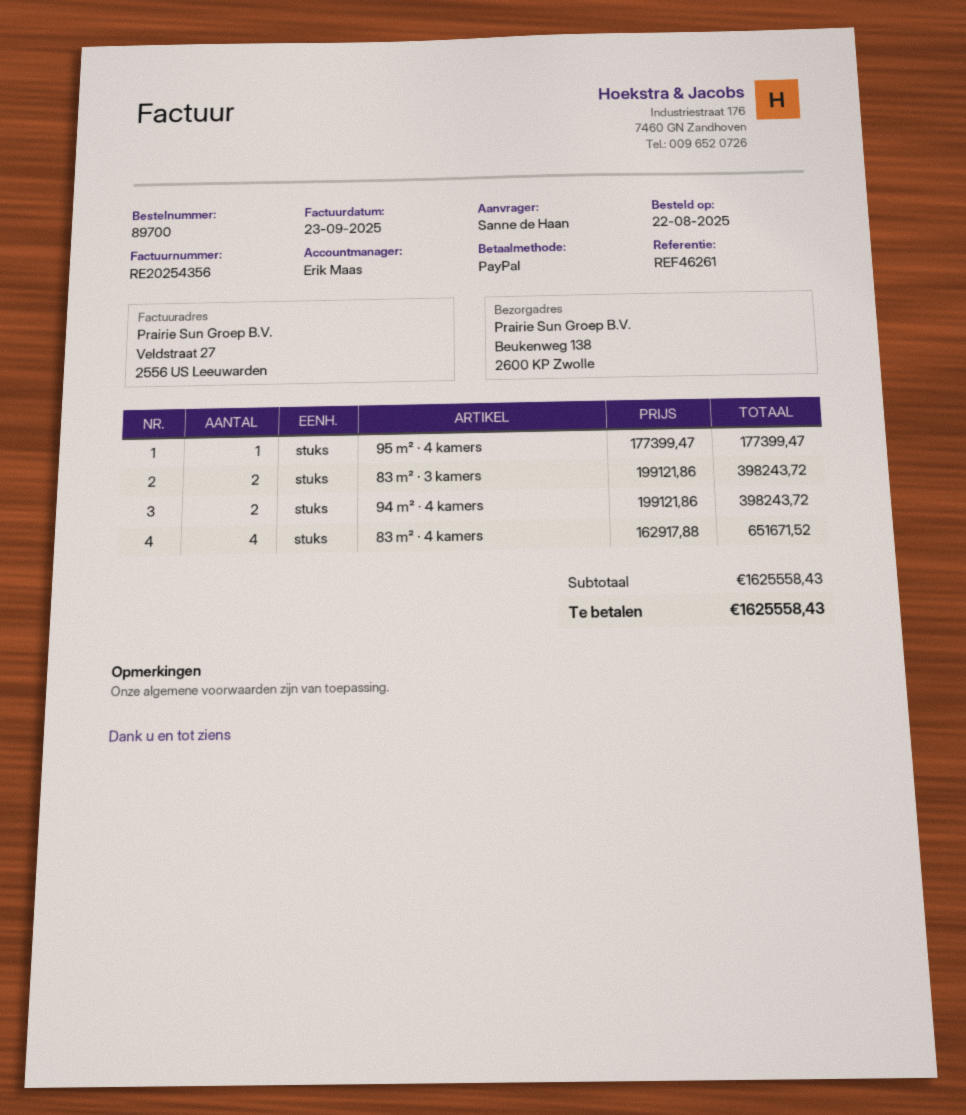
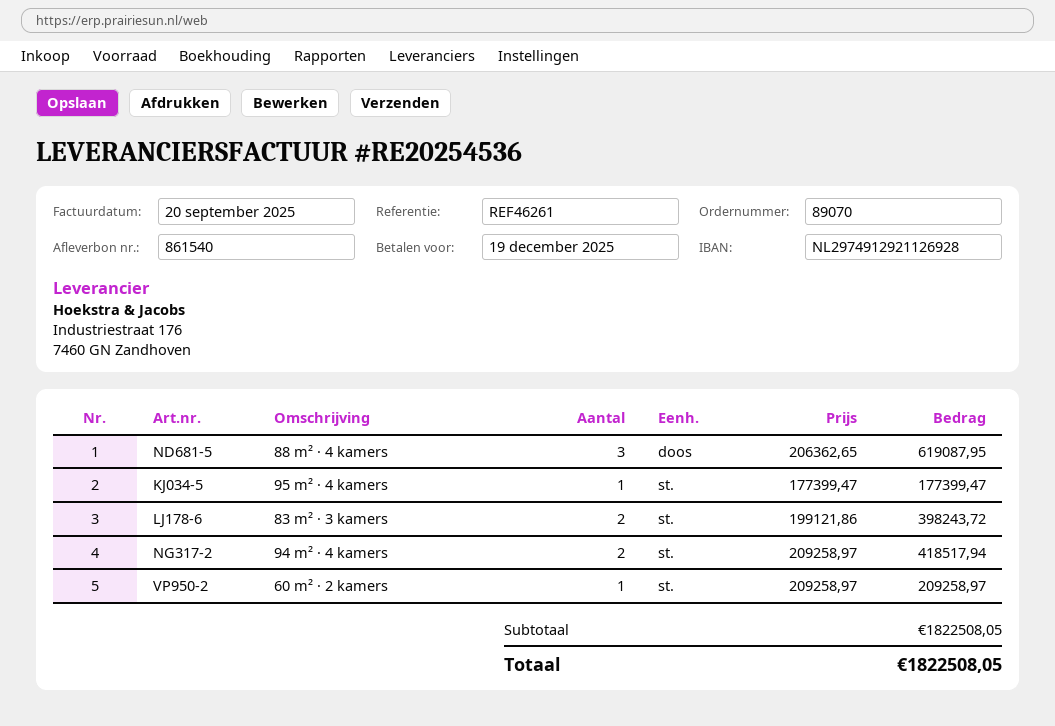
order number: 89700 -> 89070
invoice number: RE20254356 -> RE20254536
invoice date: 2025-09-23 -> 2025-09-20
94 m² · 4 kamers: 2 x 199121.86 = 398243.72 -> 2 x 209258.97 = 418517.94
83 m² · 4 kamers: 4 x 162917.88 = 651671.52 -> none
88 m² · 4 kamers: none -> 3 x 206362.65 = 619087.95
60 m² · 2 kamers: none -> 1 x 209258.97 = 209258.97
subtotal: 1625558.43 -> 1822508.05
total: 1625558.43 -> 1822508.05

